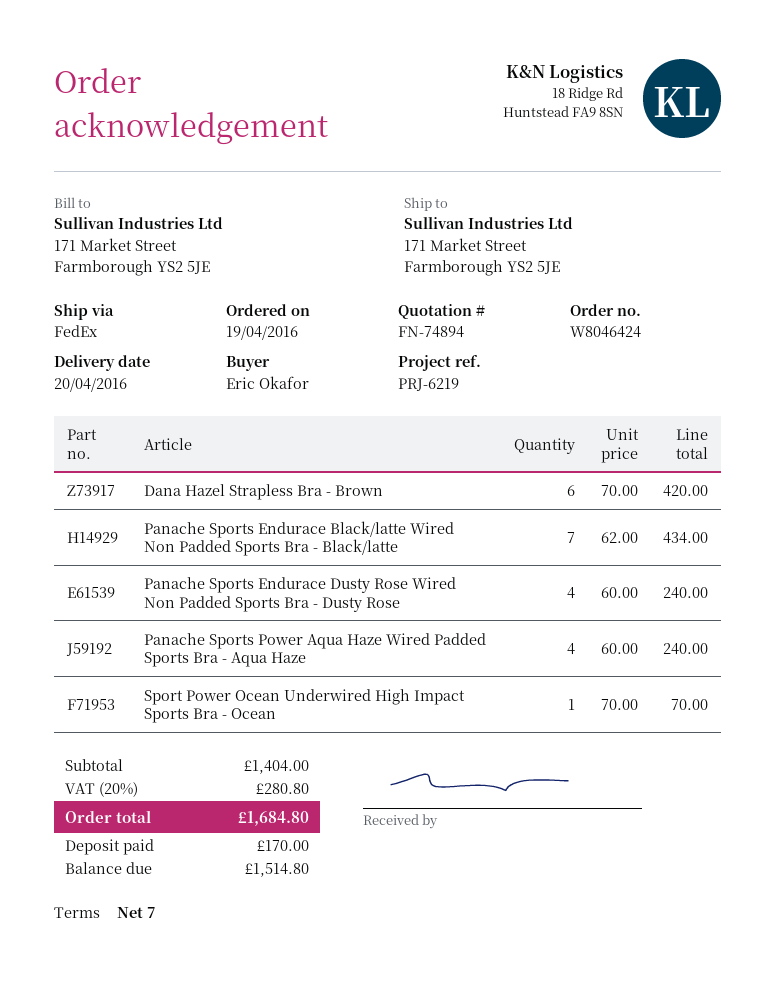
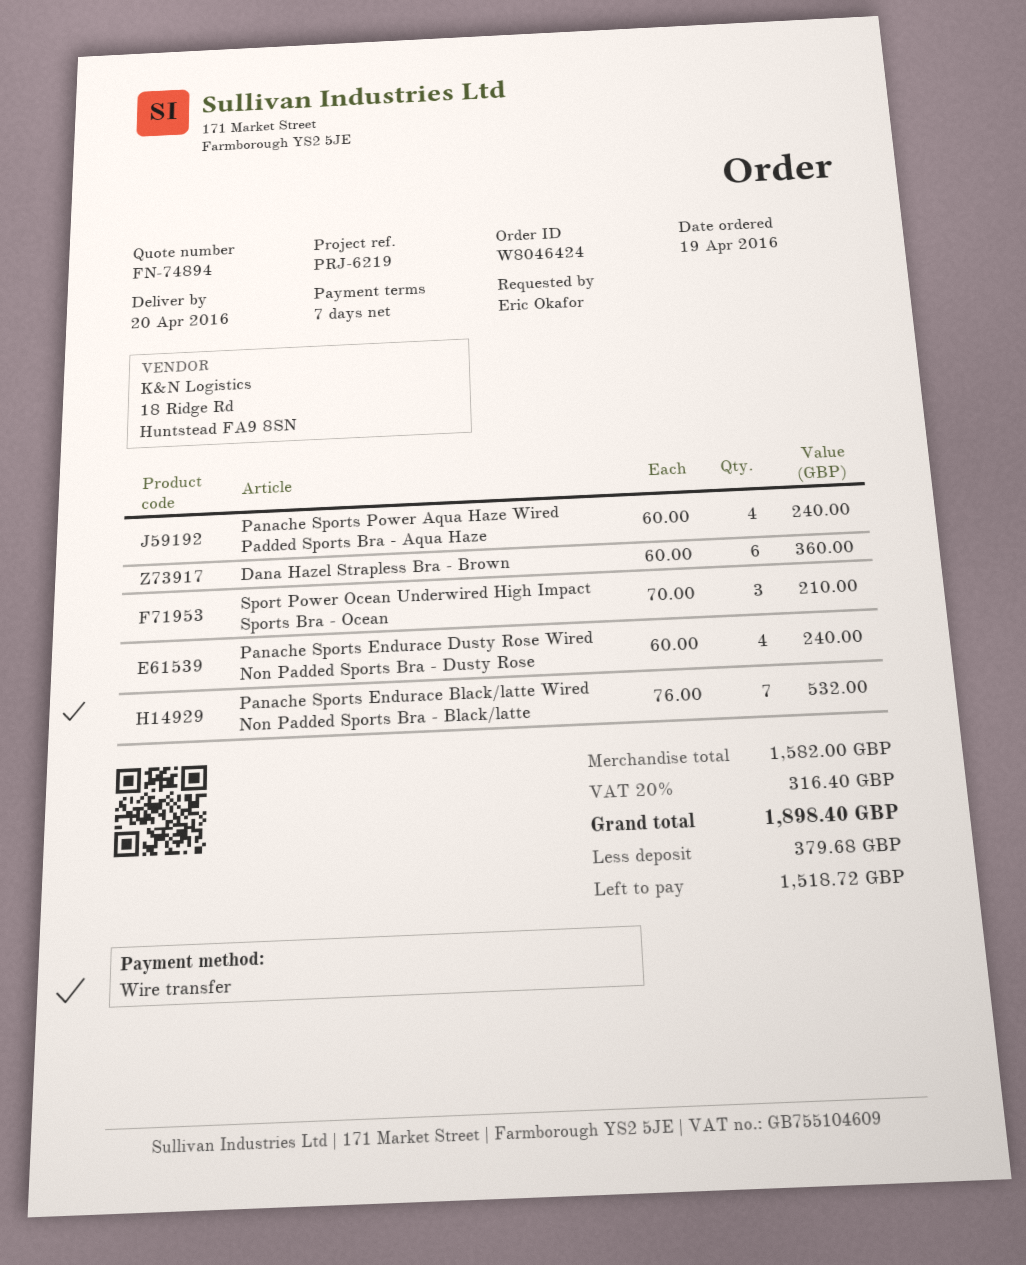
Dana Hazel Strapless Bra - Brown: 6 x 70.00 = 420.00 -> 6 x 60.00 = 360.00
Panache Sports Endurace Black/latte Wired Non Padded Sports Bra - Black/latte: 7 x 62.00 = 434.00 -> 7 x 76.00 = 532.00
Sport Power Ocean Underwired High Impact Sports Bra - Ocean: 1 x 70.00 = 70.00 -> 3 x 70.00 = 210.00
subtotal: 1404.00 -> 1582.00
tax: 20% = 280.80 -> 20% = 316.40
total: 1684.80 -> 1898.40
deposit: 170.00 -> 379.68
balance: 1514.80 -> 1518.72

